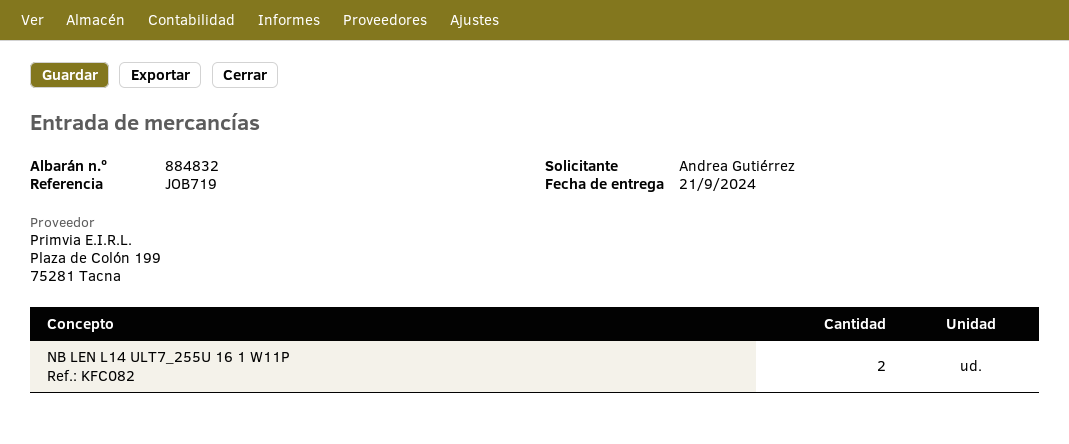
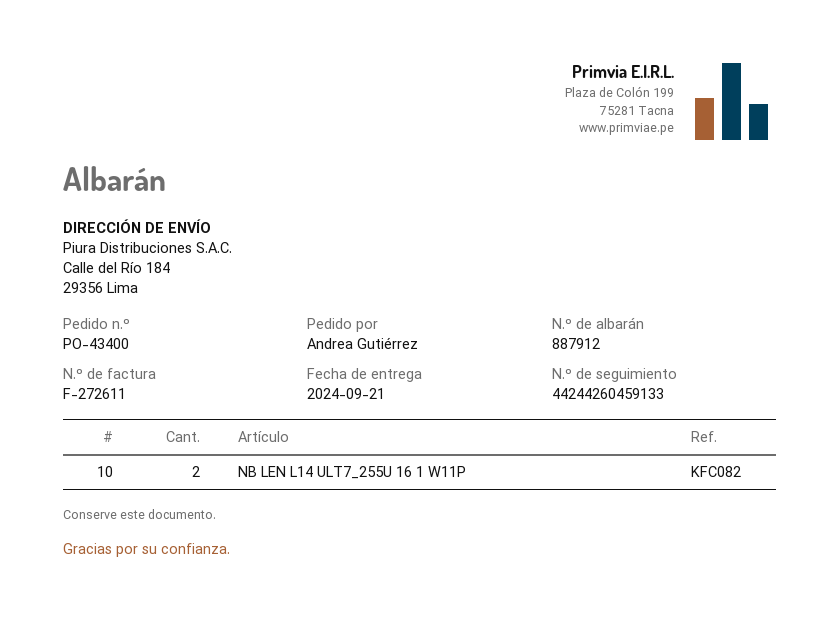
delivery note number: 884832 -> 887912

